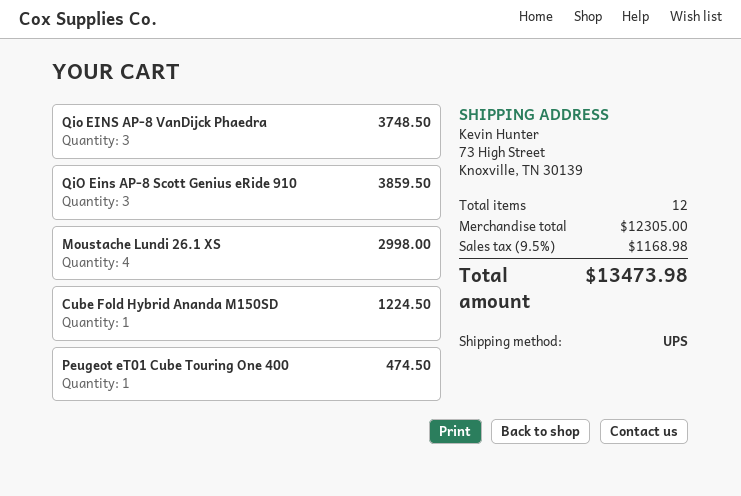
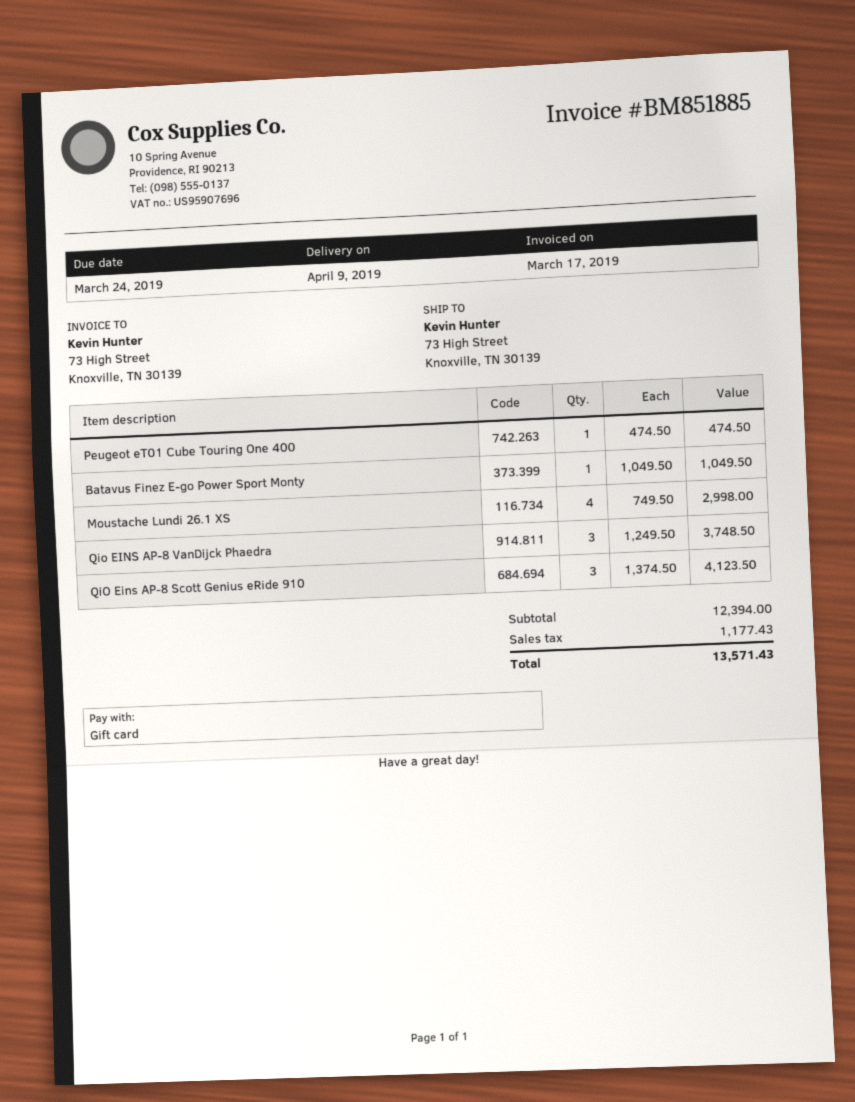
QiO Eins AP-8 Scott Genius eRide 910: 3 for 3859.50 -> 3 for 4123.50
Cube Fold Hybrid Ananda M150SD: 1 for 1224.50 -> none
Batavus Finez E-go Power Sport Monty: none -> 1 for 1049.50
subtotal: 12305.00 -> 12394.00
tax: 1168.98 -> 1177.43
total: 13473.98 -> 13571.43

